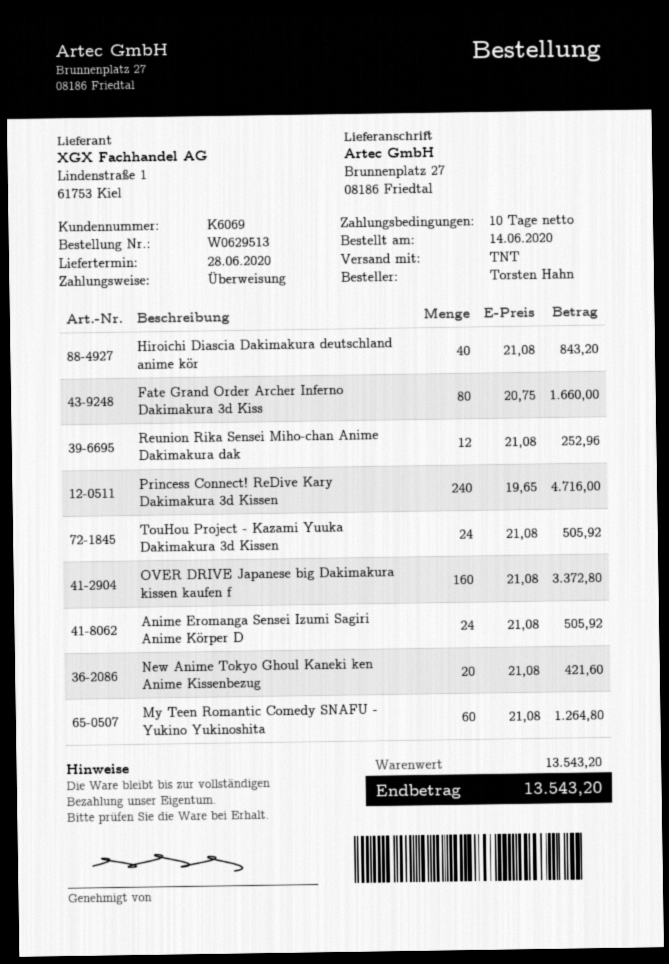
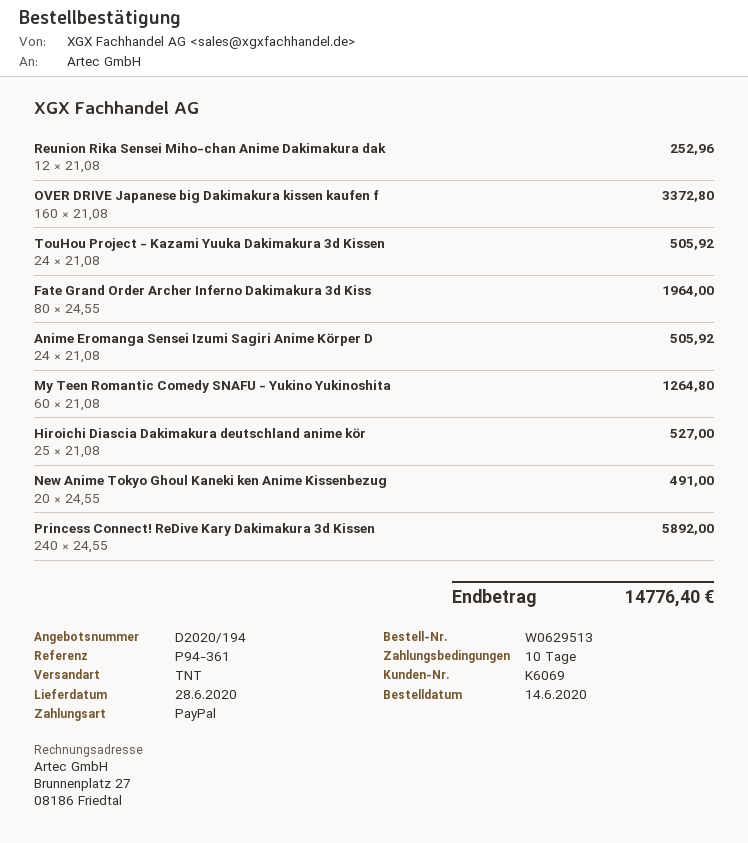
payment method: bank transfer -> PayPal
Hiroichi Diascia Dakimakura deutschland anime kör: 40 x 21.08 = 843.20 -> 25 x 21.08 = 527.00
Fate Grand Order Archer Inferno Dakimakura 3d Kiss: 80 x 20.75 = 1660.00 -> 80 x 24.55 = 1964.00
Princess Connect! ReDive Kary Dakimakura 3d Kissen: 240 x 19.65 = 4716.00 -> 240 x 24.55 = 5892.00
New Anime Tokyo Ghoul Kaneki ken Anime Kissenbezug: 20 x 21.08 = 421.60 -> 20 x 24.55 = 491.00
total: 13543.20 -> 14776.40

